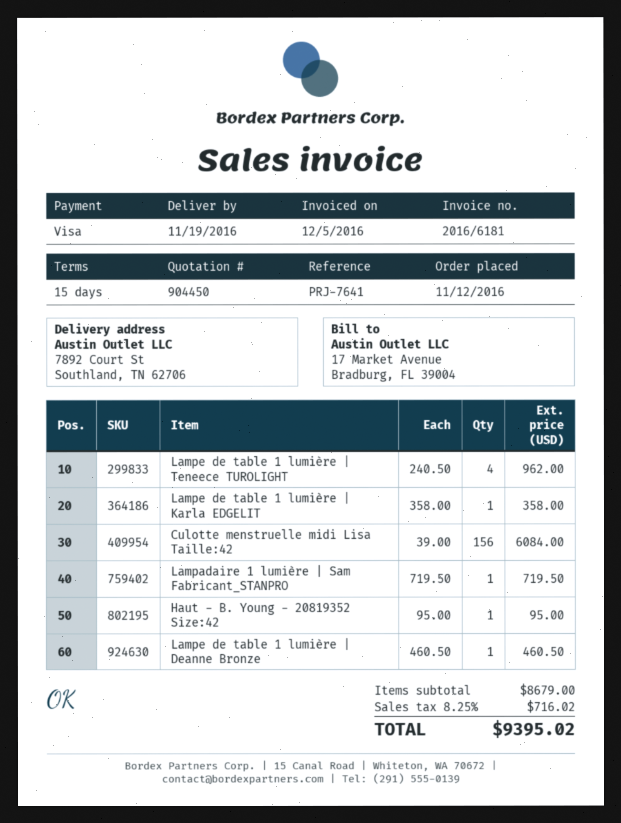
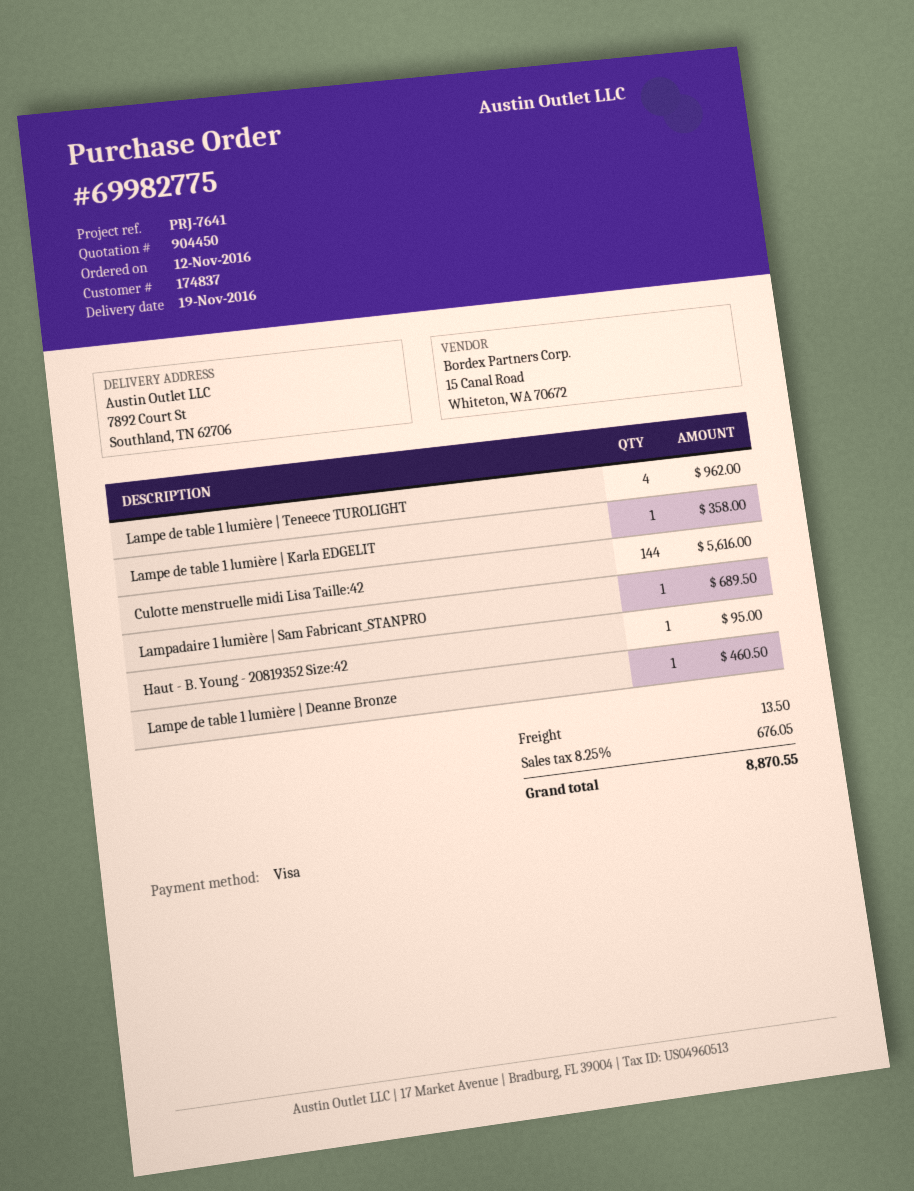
Culotte menstruelle midi Lisa Taille:42: 156 for 6084.00 -> 144 for 5616.00
Lampadaire 1 lumière | Sam Fabricant_STANPRO: 1 for 719.50 -> 1 for 689.50
shipping: none -> 13.50
tax: 8.25% = 716.02 -> 8.25% = 676.05
total: 9395.02 -> 8870.55

